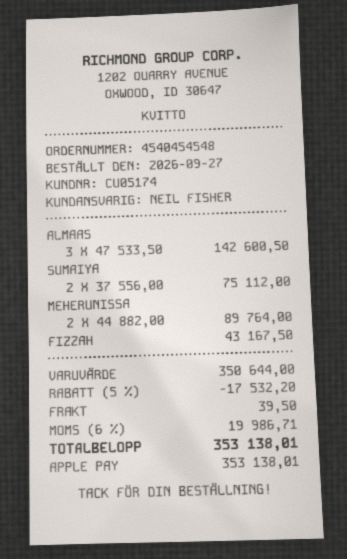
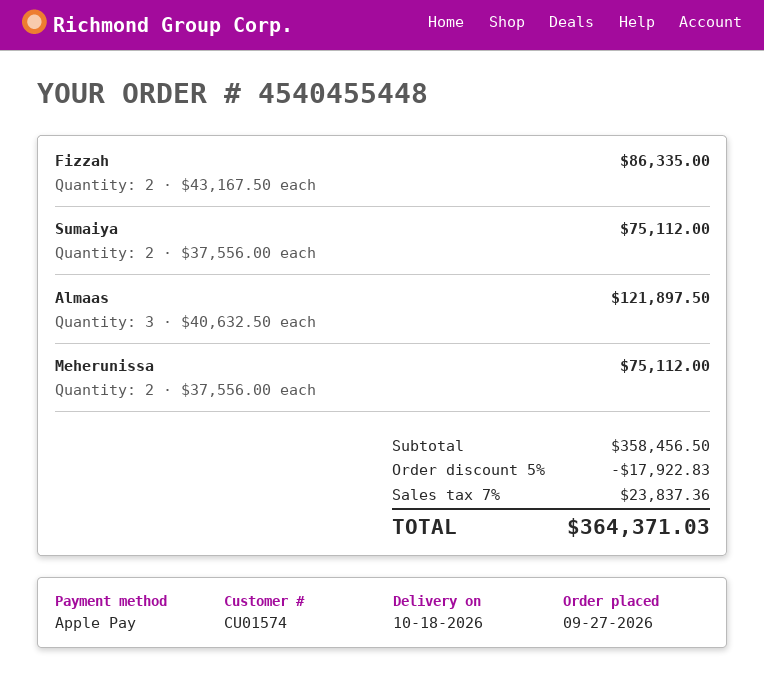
order number: 4540454548 -> 4540455448
customer number: CU05174 -> CU01574
ALMAAS: 3 x 47533.50 = 142600.50 -> 3 x 40632.50 = 121897.50
MEHERUNISSA: 2 x 44882.00 = 89764.00 -> 2 x 37556.00 = 75112.00
FIZZAH: 1 x 43167.50 = 43167.50 -> 2 x 43167.50 = 86335.00
subtotal: 350644.00 -> 358456.50
discount: 5% = 17532.20 -> 5% = 17922.83
shipping: 39.50 -> none
tax: 6% = 19986.71 -> 7% = 23837.36
total: 353138.01 -> 364371.03

